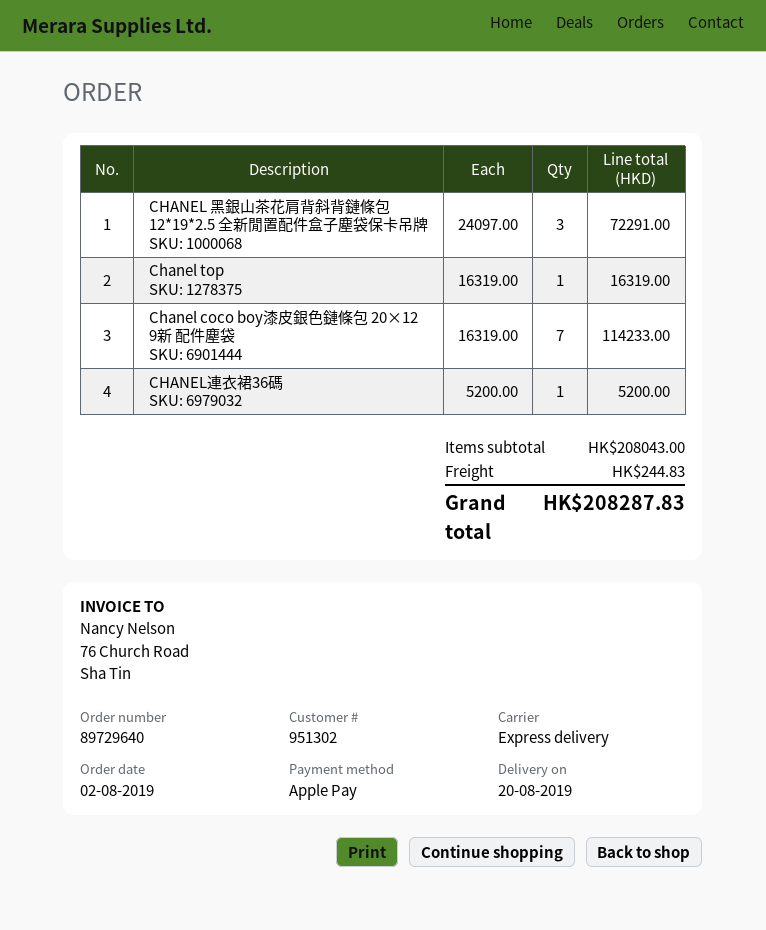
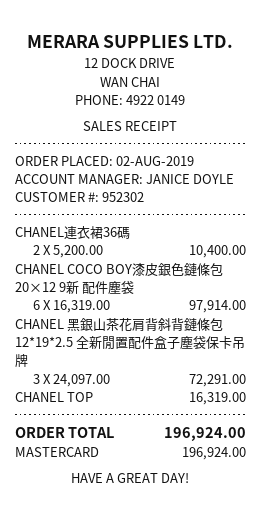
customer number: 951302 -> 952302
payment method: Apple Pay -> Mastercard
Chanel coco boy漆皮銀色鏈條包 20×12 9新 配件塵袋: 7 x 16319.00 = 114233.00 -> 6 x 16319.00 = 97914.00
CHANEL連衣裙36碼: 1 x 5200.00 = 5200.00 -> 2 x 5200.00 = 10400.00
shipping: 244.83 -> none
total: 208287.83 -> 196924.00

